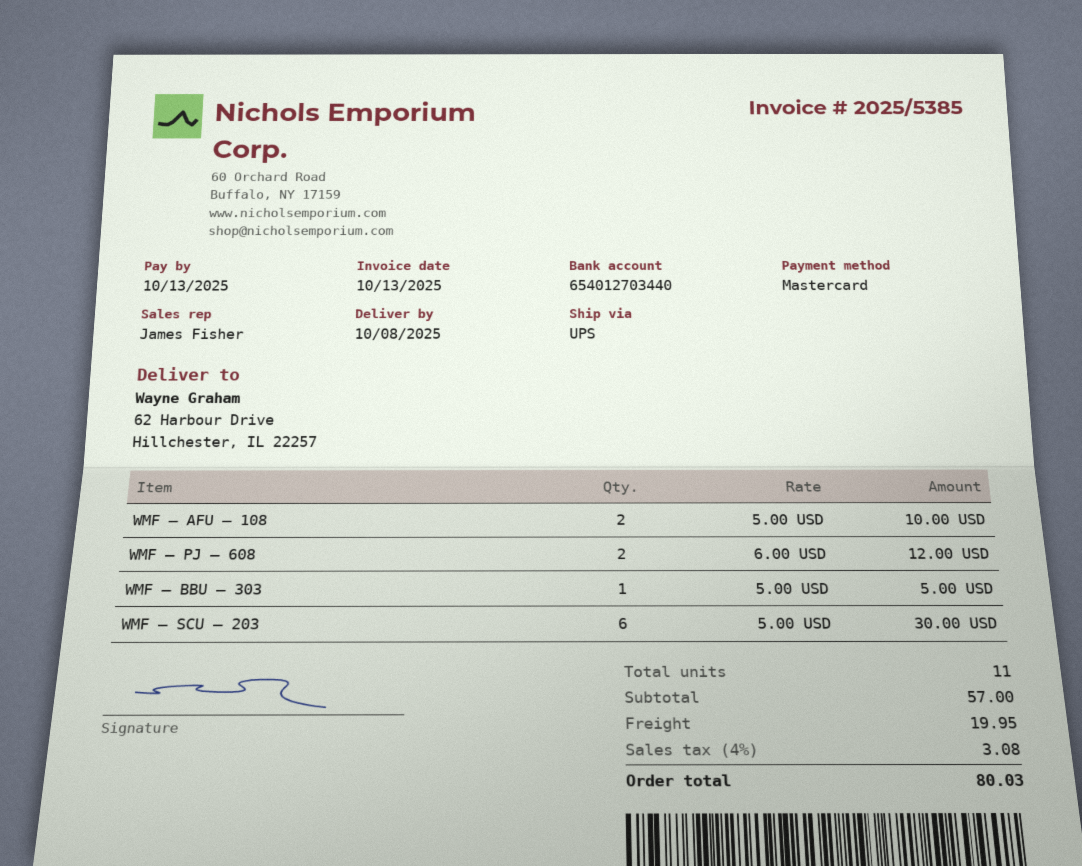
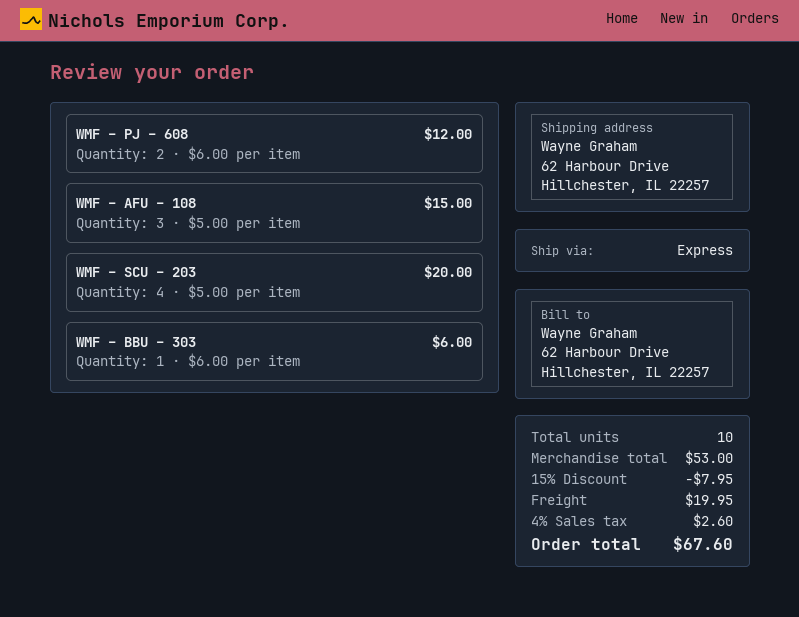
shipping method: UPS -> express
WMF – AFU – 108: 2 x 5.00 = 10.00 -> 3 x 5.00 = 15.00
WMF – BBU – 303: 1 x 5.00 = 5.00 -> 1 x 6.00 = 6.00
WMF – SCU – 203: 6 x 5.00 = 30.00 -> 4 x 5.00 = 20.00
total quantity: 11 -> 10
subtotal: 57.00 -> 53.00
discount: none -> 15% = 7.95
tax: 4% = 3.08 -> 4% = 2.60
total: 80.03 -> 67.60

